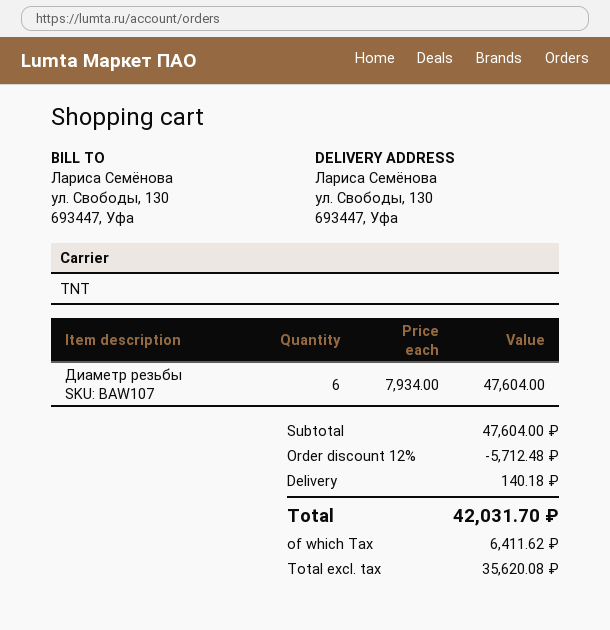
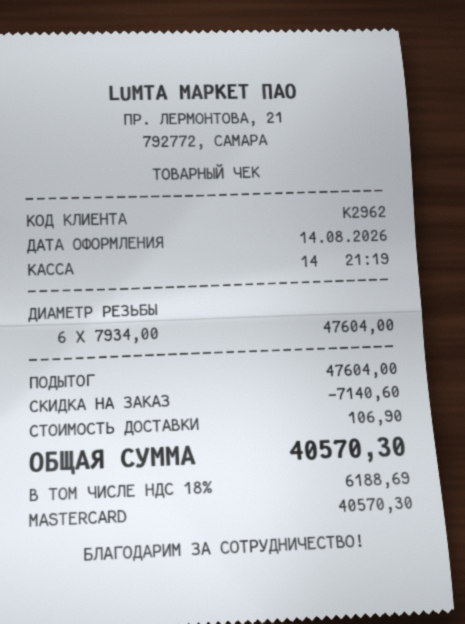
discount: 5712.48 -> 7140.60
shipping: 140.18 -> 106.90
tax: 6411.62 -> 6188.69
total: 42031.70 -> 40570.30

